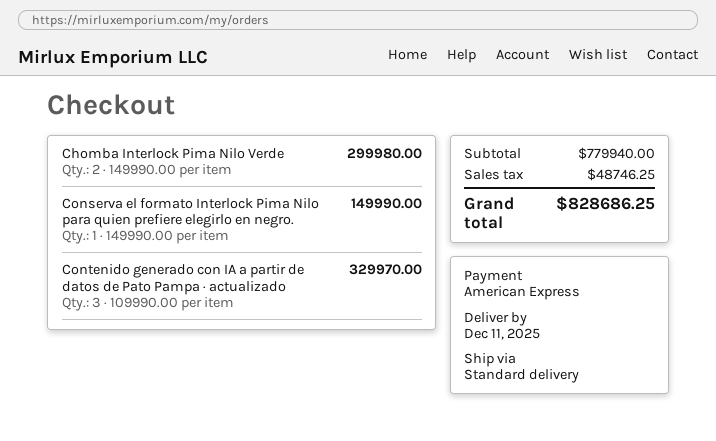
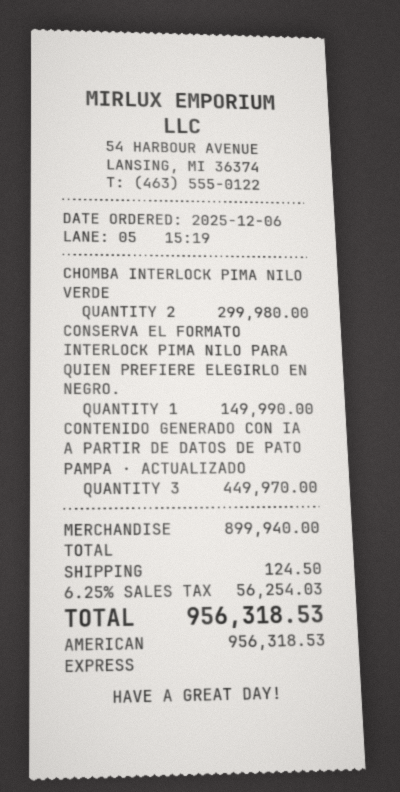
Contenido generado con IA a partir de datos de Pato Pampa · actualizado: 3 for 329970.00 -> 3 for 449970.00
subtotal: 779940.00 -> 899940.00
shipping: none -> 124.50
tax: 48746.25 -> 56254.03
total: 828686.25 -> 956318.53

